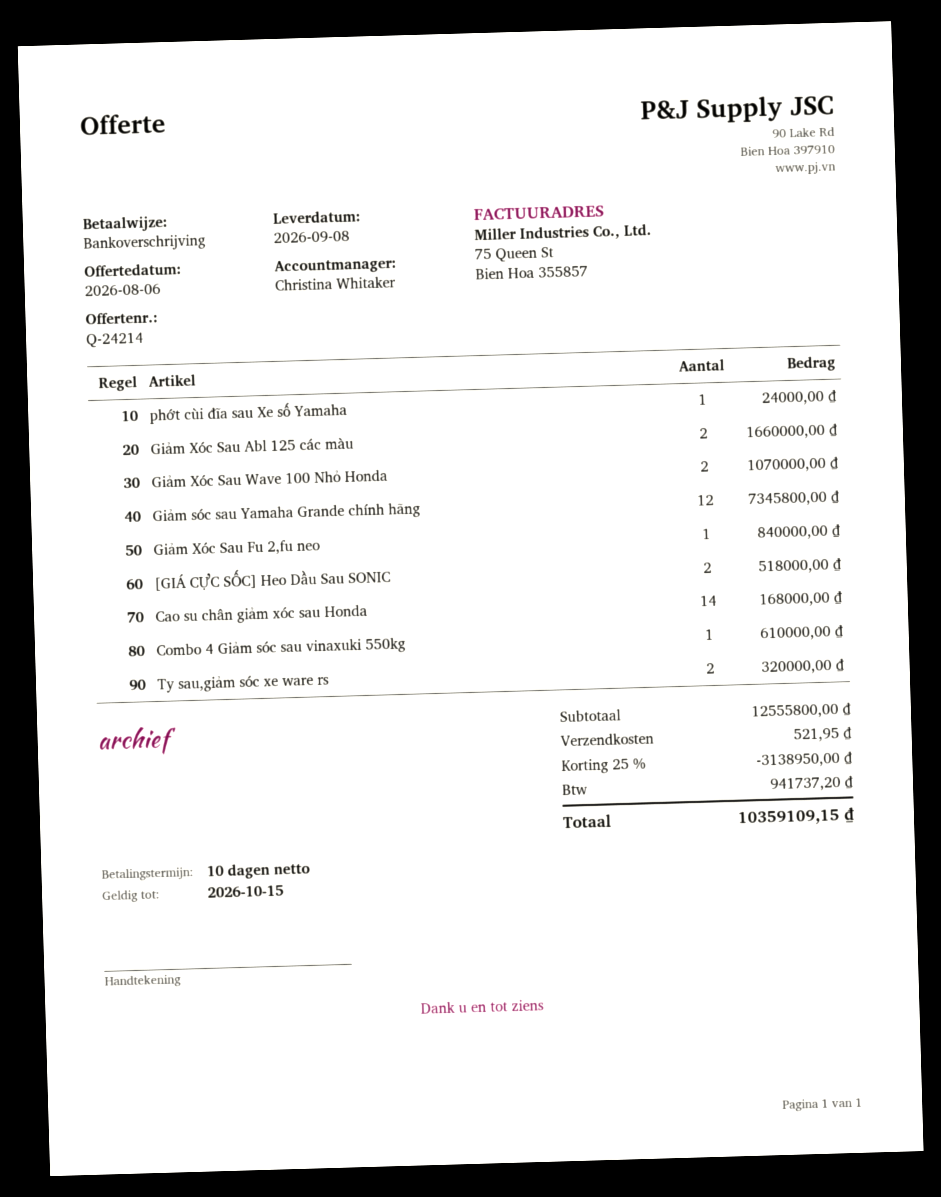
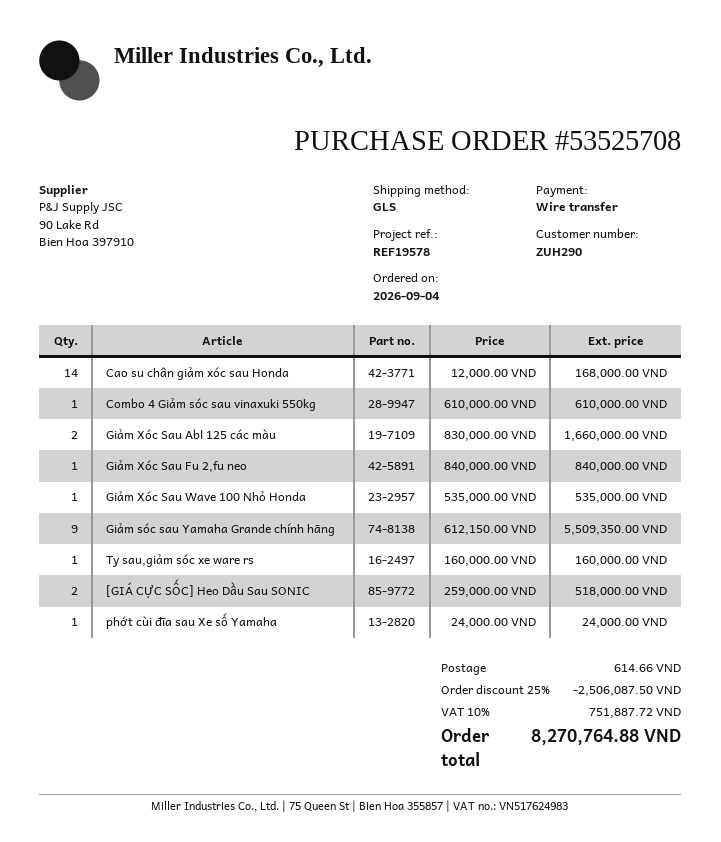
Giảm Xóc Sau Wave 100 Nhỏ Honda: 2 for 1070000.00 -> 1 for 535000.00
Giảm sóc sau Yamaha Grande chính hãng: 12 for 7345800.00 -> 9 for 5509350.00
Ty sau,giảm sóc xe ware rs: 2 for 320000.00 -> 1 for 160000.00
discount: 25% = 3138950.00 -> 25% = 2506087.50
shipping: 521.95 -> 614.66
tax: 941737.20 -> 751887.72
total: 10359109.15 -> 8270764.88

